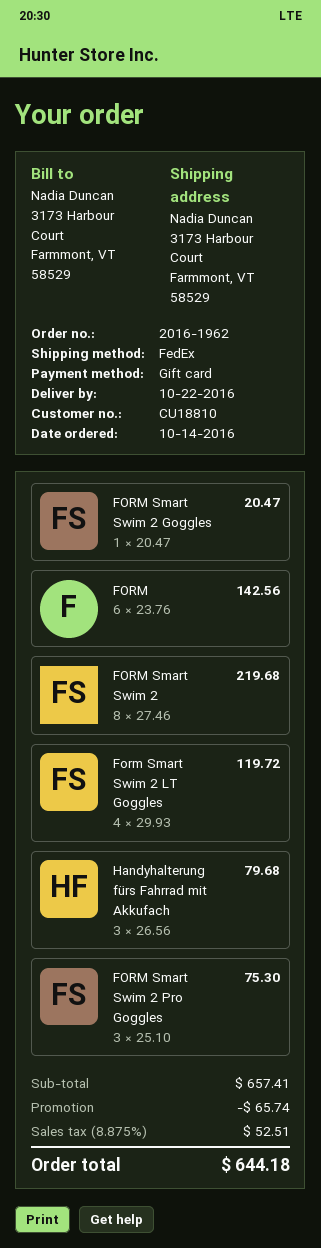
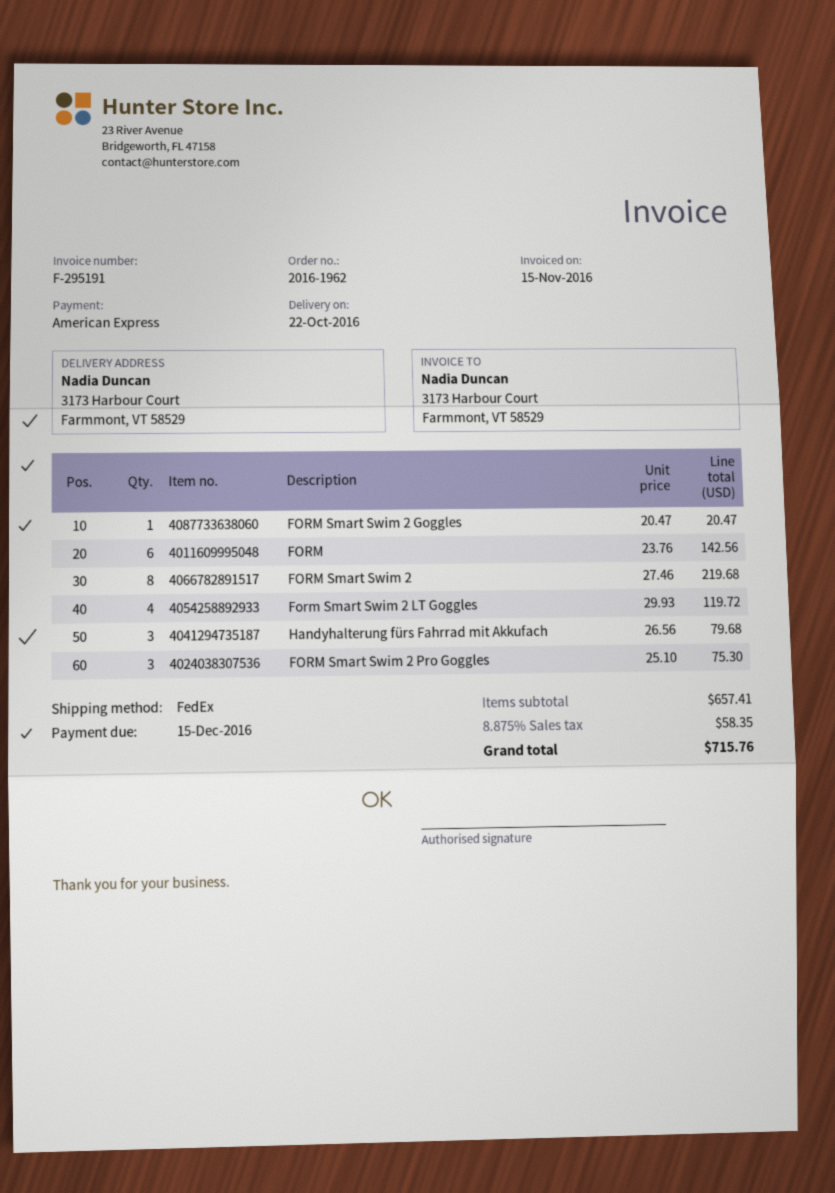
payment method: gift card -> American Express
discount: 65.74 -> none
tax: 8.875% = 52.51 -> 8.875% = 58.35
total: 644.18 -> 715.76

